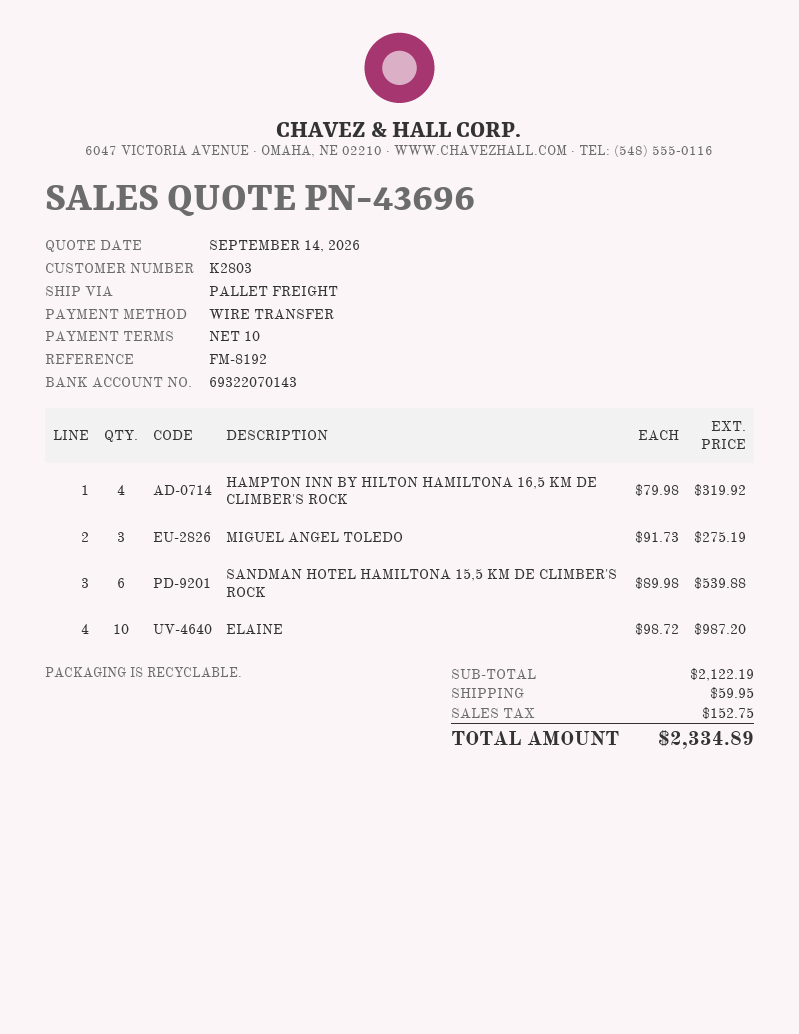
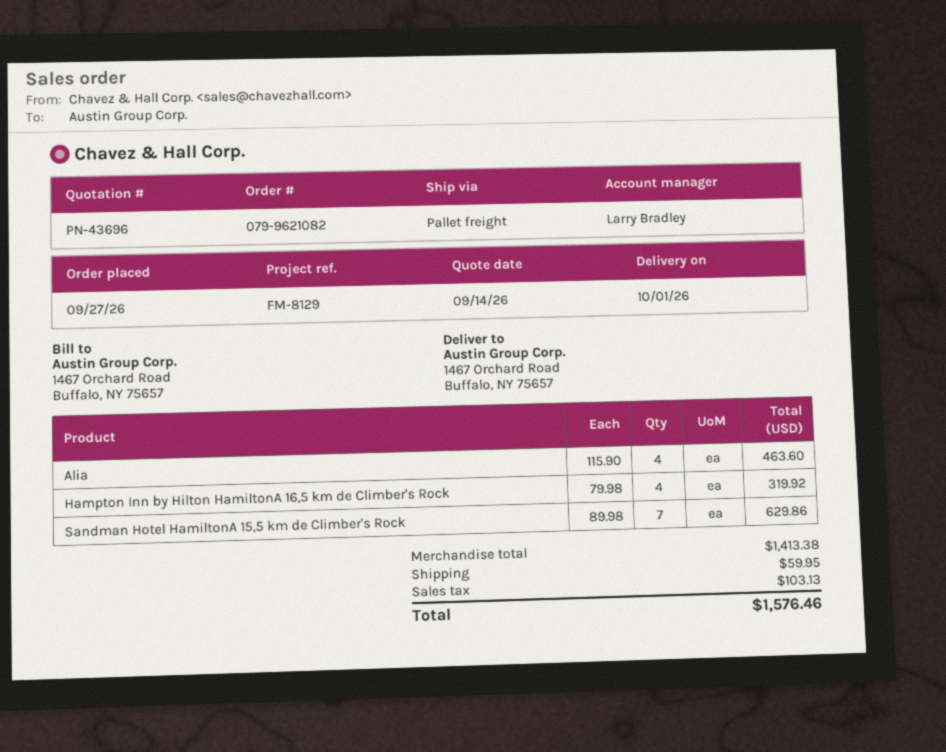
reference: FM-8192 -> FM-8129
MIGUEL ANGEL TOLEDO: 3 x 91.73 = 275.19 -> none
SANDMAN HOTEL HAMILTONA 15,5 KM DE CLIMBER'S ROCK: 6 x 89.98 = 539.88 -> 7 x 89.98 = 629.86
ELAINE: 10 x 98.72 = 987.20 -> none
Alia: none -> 4 x 115.90 = 463.60
subtotal: 2122.19 -> 1413.38
tax: 152.75 -> 103.13
total: 2334.89 -> 1576.46

